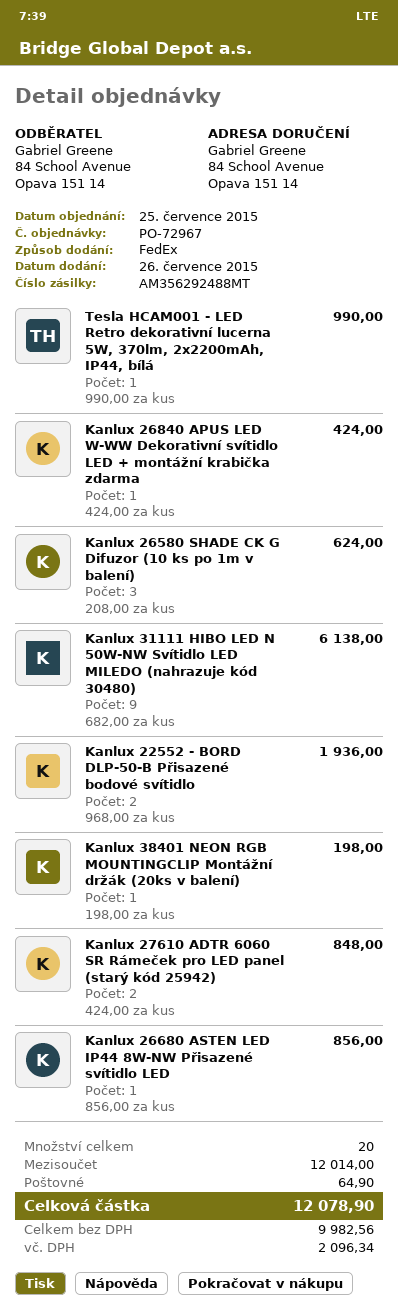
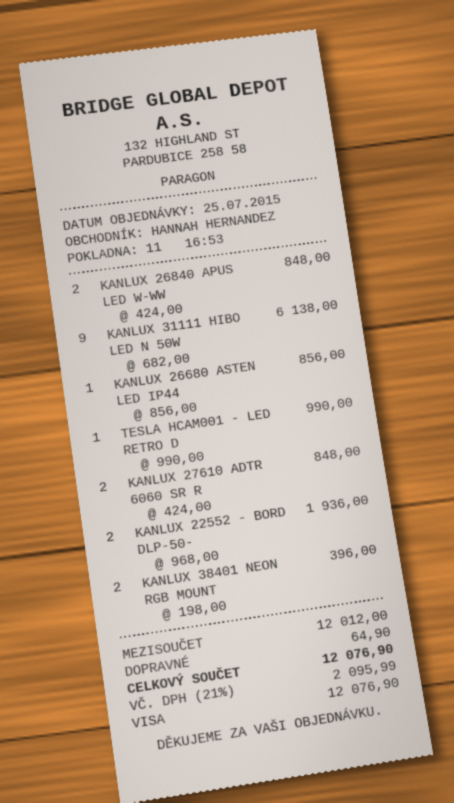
Kanlux 26840 APUS LED W-WW Dekorativní svítidlo LED + montážní krabička zdarma: 1 x 424.00 = 424.00 -> 2 x 424.00 = 848.00
Kanlux 26580 SHADE CK G Difuzor (10 ks po 1m v balení): 3 x 208.00 = 624.00 -> none
Kanlux 38401 NEON RGB MOUNTINGCLIP Montážní držák (20ks v balení): 1 x 198.00 = 198.00 -> 2 x 198.00 = 396.00
subtotal: 12014.00 -> 12012.00
tax: 2096.34 -> 2095.99
total: 12078.90 -> 12076.90

